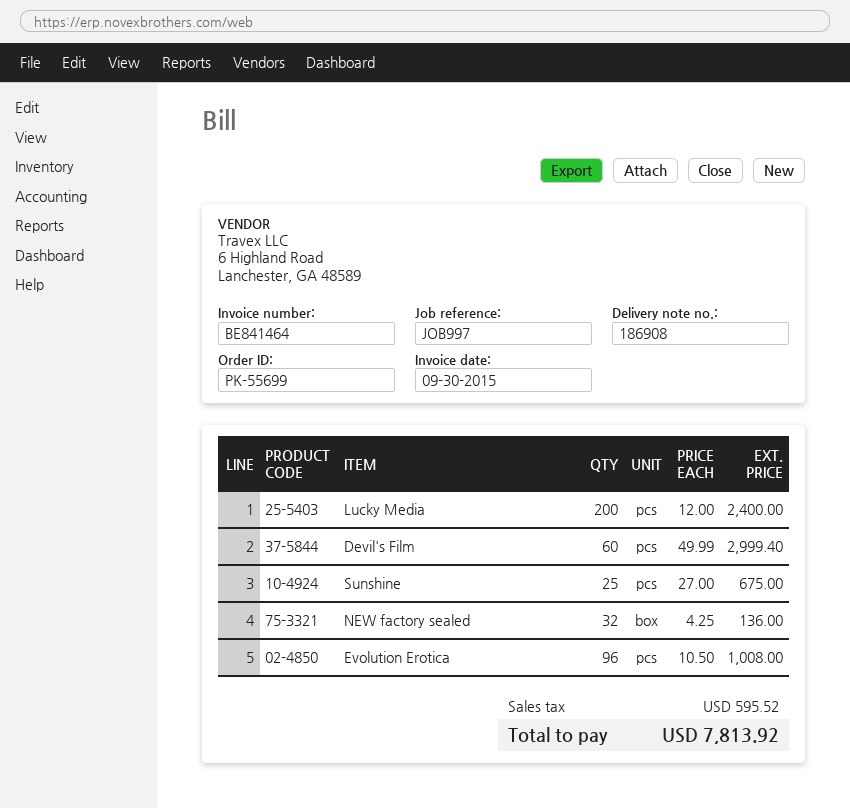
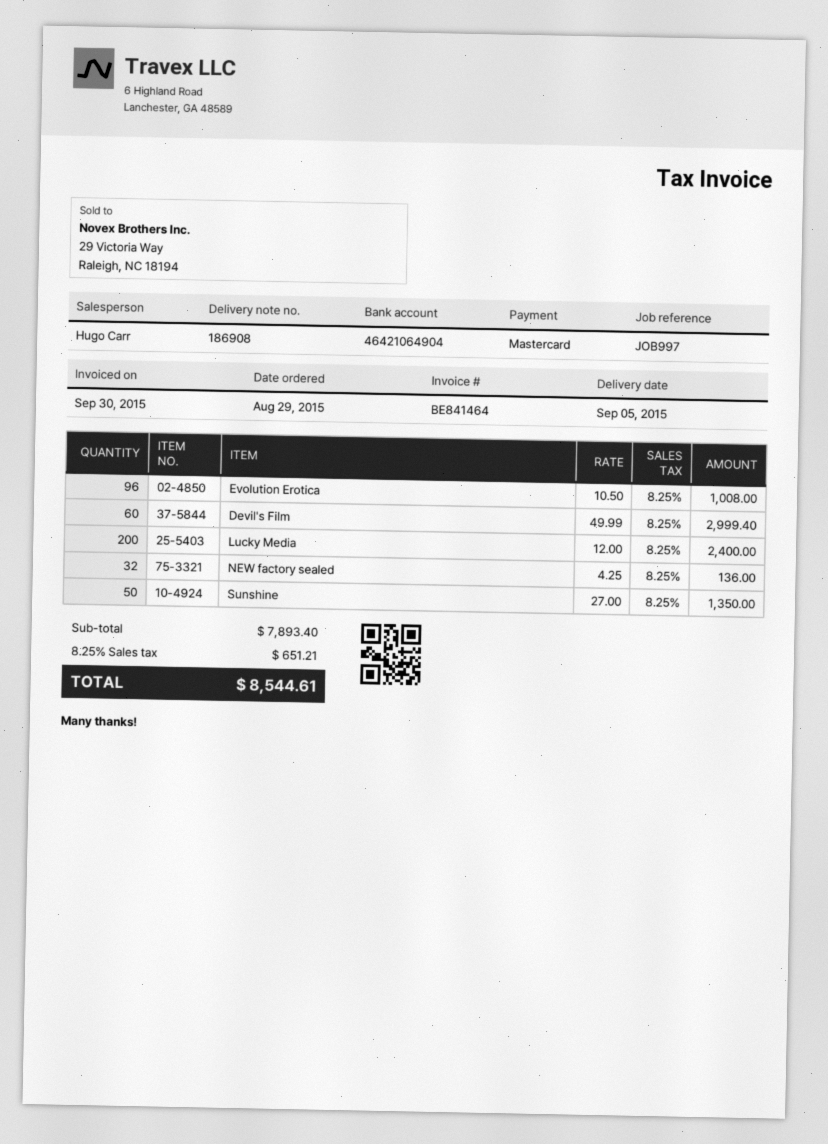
Sunshine: 25 x 27.00 = 675.00 -> 50 x 27.00 = 1350.00
tax: 595.52 -> 651.21
total: 7813.92 -> 8544.61

